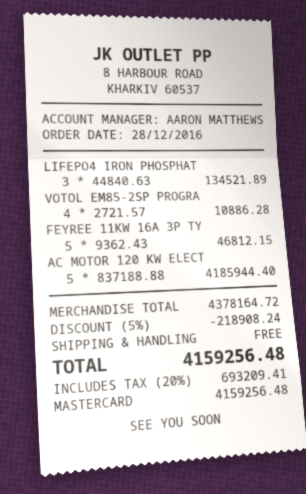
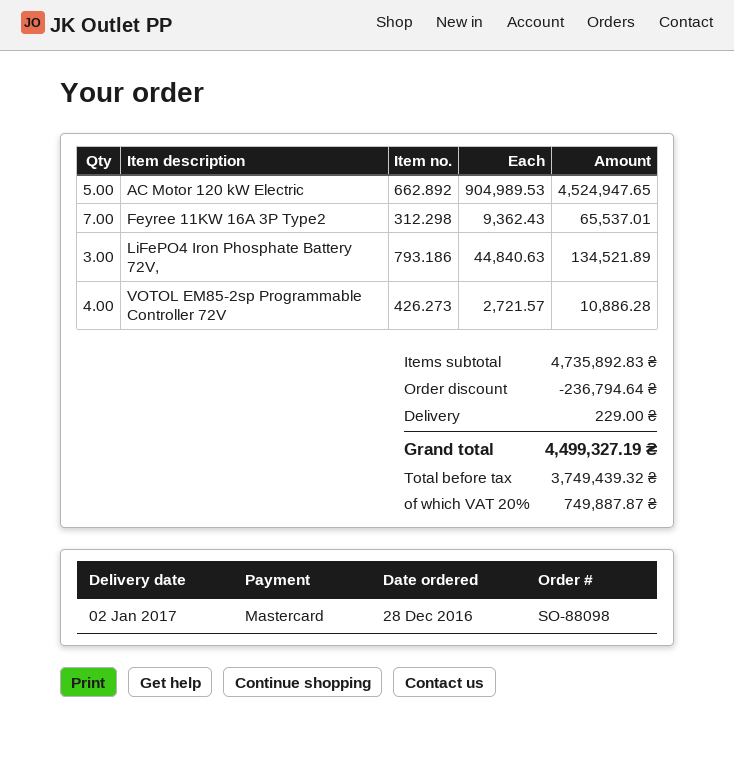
FEYREE 11KW 16A 3P TY: 5 x 9362.43 = 46812.15 -> 7 x 9362.43 = 65537.01
AC MOTOR 120 KW ELECT: 5 x 837188.88 = 4185944.40 -> 5 x 904989.53 = 4524947.65
subtotal: 4378164.72 -> 4735892.83
discount: 218908.24 -> 236794.64
shipping: 0.00 -> 229.00
tax: 20% = 693209.41 -> 20% = 749887.87
total: 4159256.48 -> 4499327.19

